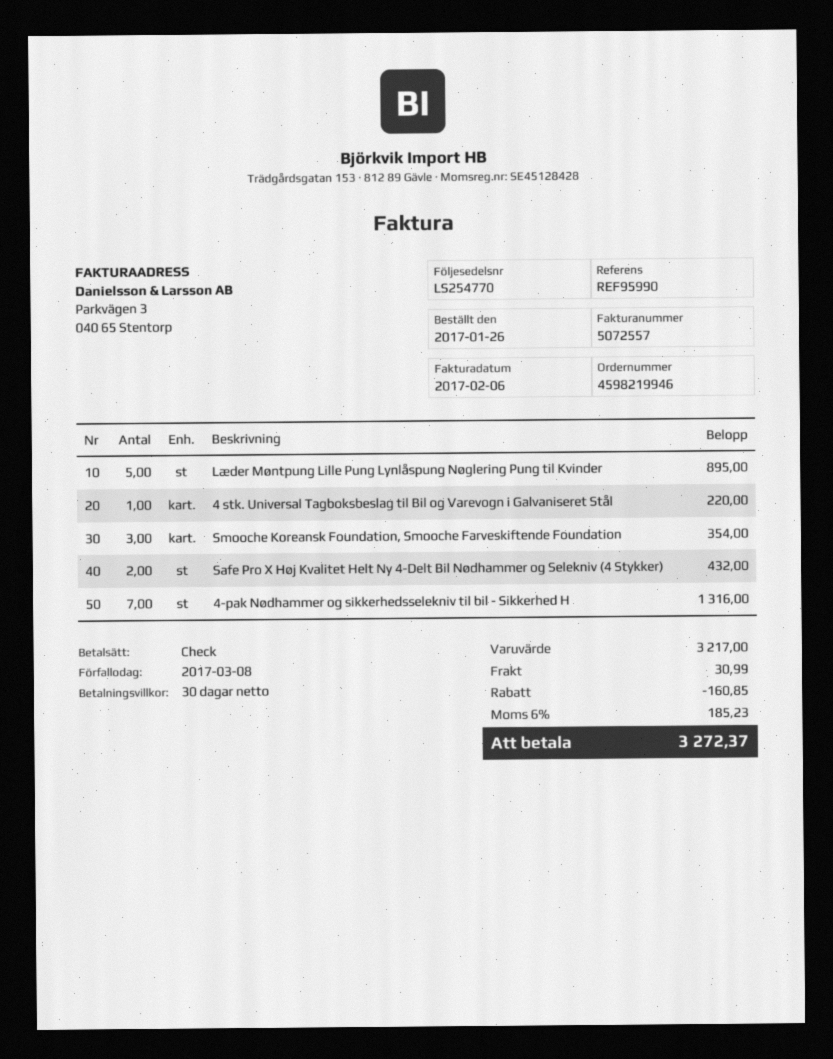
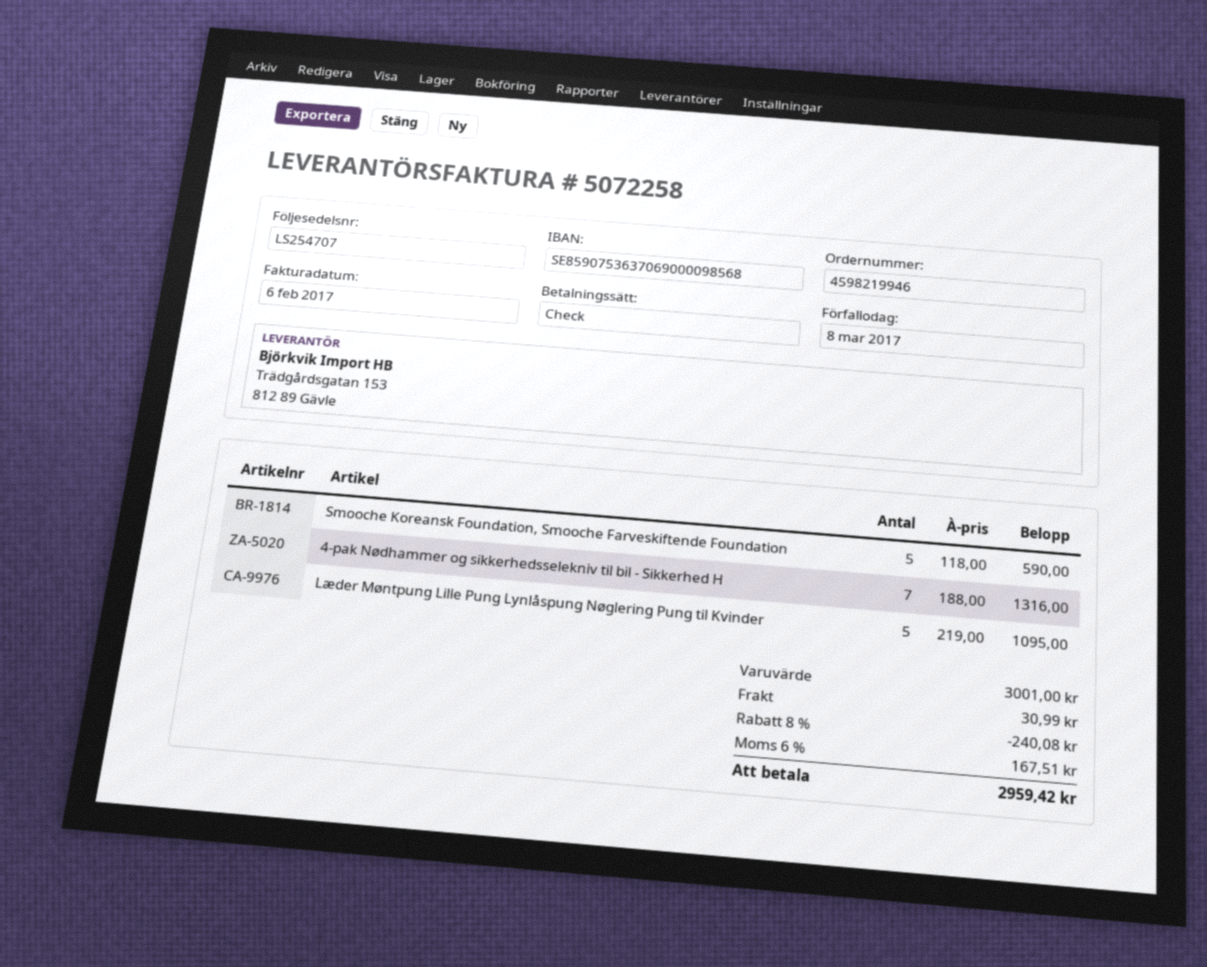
delivery note number: LS254770 -> LS254707
invoice number: 5072557 -> 5072258
Læder Møntpung Lille Pung Lynlåspung Nøglering Pung til Kvinder: 5 for 895.00 -> 5 for 1095.00
4 stk. Universal Tagboksbeslag til Bil og Varevogn i Galvaniseret Stål: 1 for 220.00 -> none
Smooche Koreansk Foundation, Smooche Farveskiftende Foundation: 3 for 354.00 -> 5 for 590.00
Safe Pro X Høj Kvalitet Helt Ny 4-Delt Bil Nødhammer og Selekniv (4 Stykker): 2 for 432.00 -> none
subtotal: 3217.00 -> 3001.00
discount: 160.85 -> 240.08
tax: 6% = 185.23 -> 6% = 167.51
total: 3272.37 -> 2959.42

